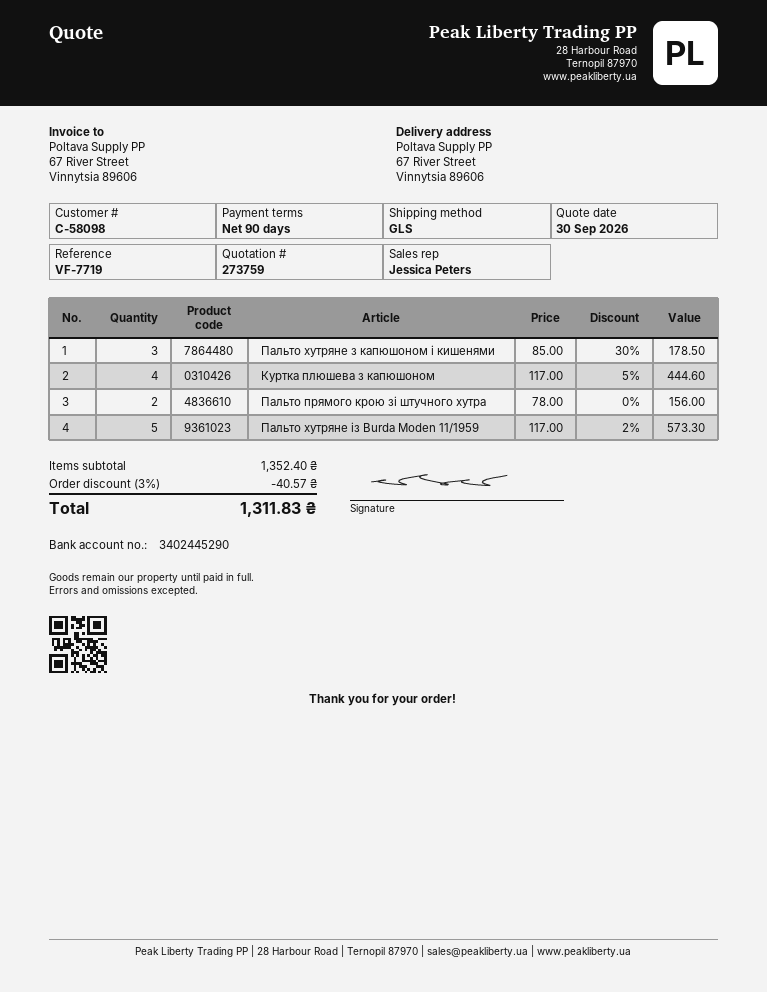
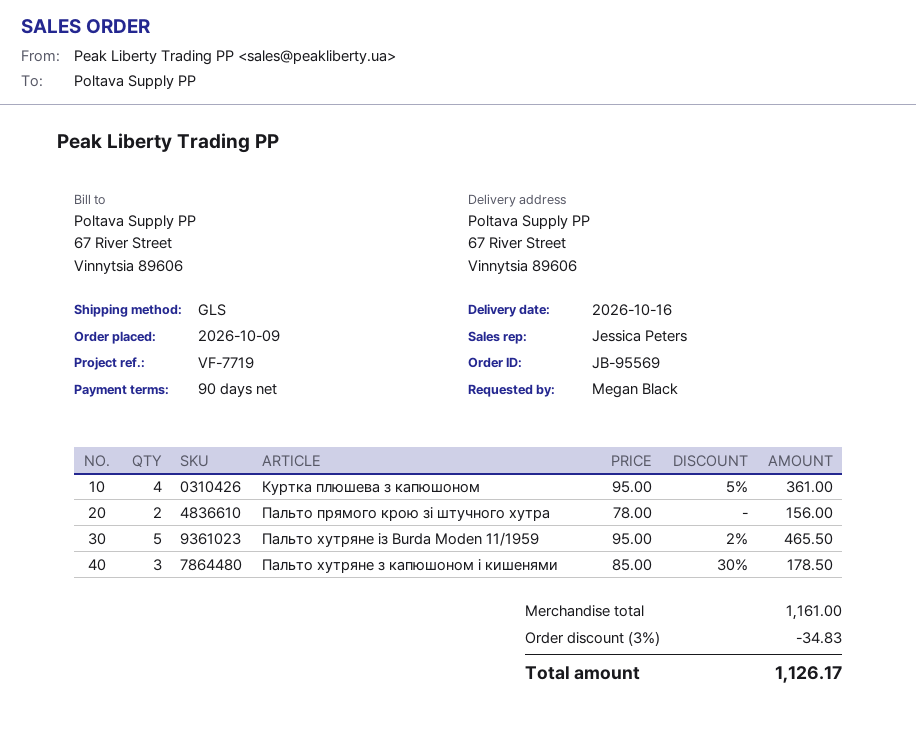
Куртка плюшева з капюшоном: 4 x 117.00 - 5% = 444.60 -> 4 x 95.00 - 5% = 361.00
Пальто хутряне із Burda Moden 11/1959: 5 x 117.00 - 2% = 573.30 -> 5 x 95.00 - 2% = 465.50
subtotal: 1352.40 -> 1161.00
discount: 3% = 40.57 -> 3% = 34.83
total: 1311.83 -> 1126.17

